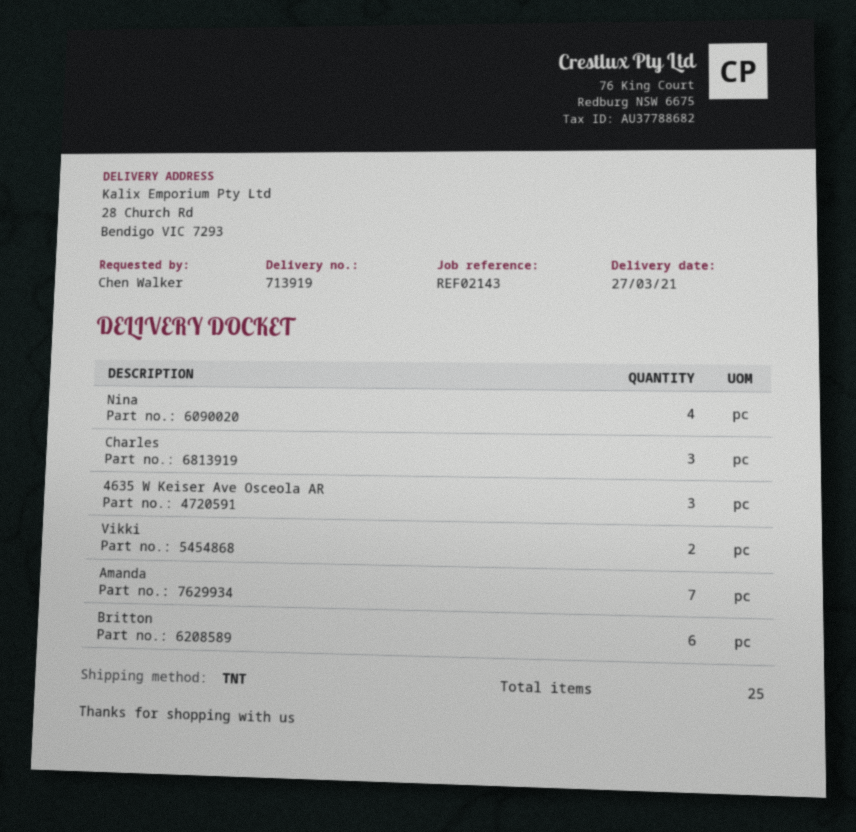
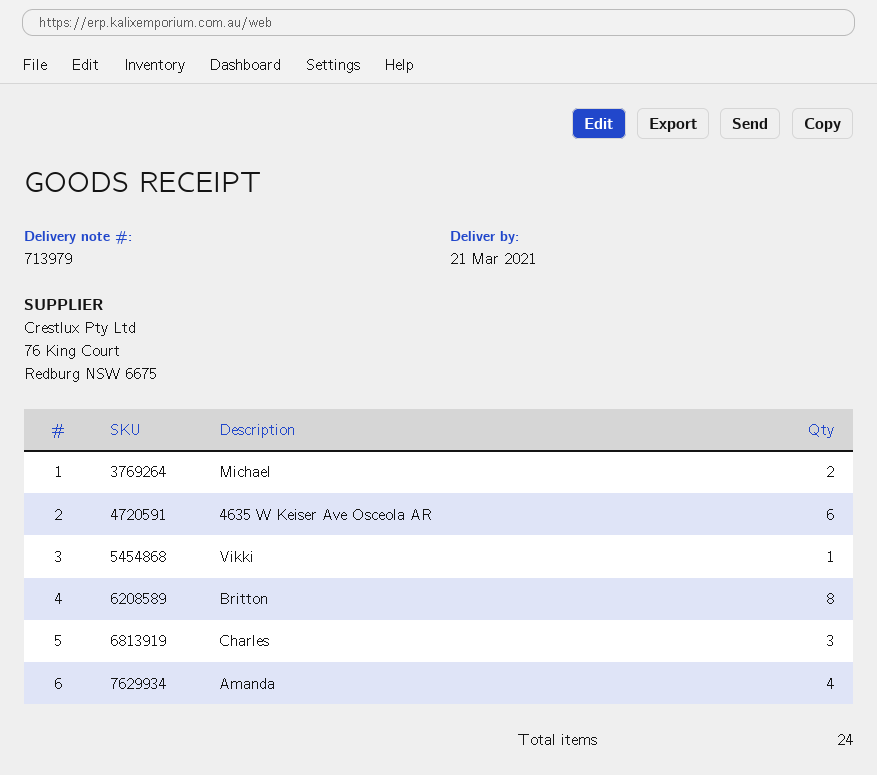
delivery note number: 713919 -> 713979
delivery date: 2021-03-27 -> 2021-03-21
Nina: 4 -> none
4635 W Keiser Ave Osceola AR: 3 -> 6
Vikki: 2 -> 1
Amanda: 7 -> 4
Britton: 6 -> 8
Michael: none -> 2
total quantity: 25 -> 24

